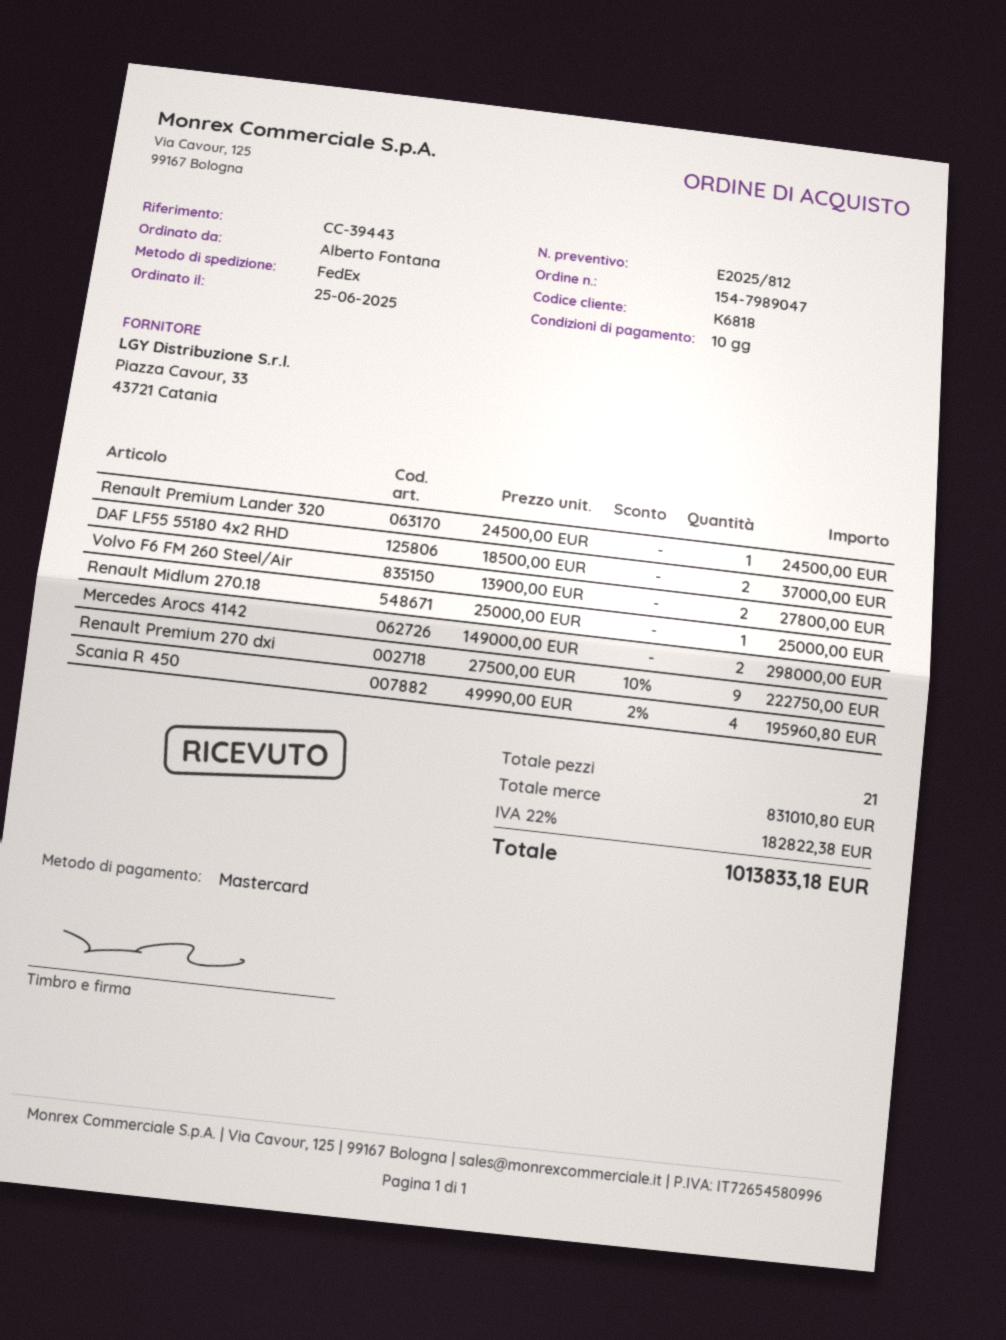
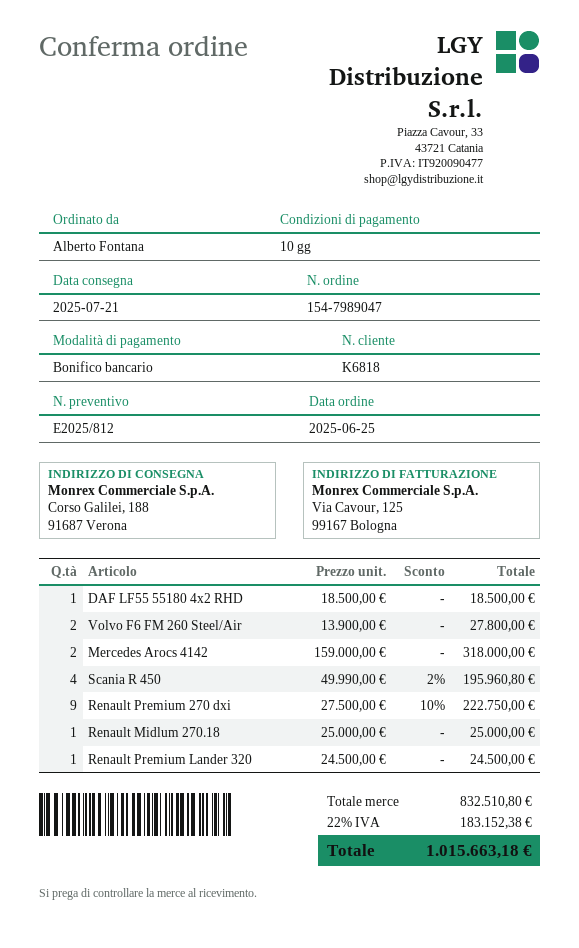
payment method: Mastercard -> bank transfer
DAF LF55 55180 4x2 RHD: 2 x 18500.00 = 37000.00 -> 1 x 18500.00 = 18500.00
Mercedes Arocs 4142: 2 x 149000.00 = 298000.00 -> 2 x 159000.00 = 318000.00
subtotal: 831010.80 -> 832510.80
tax: 22% = 182822.38 -> 22% = 183152.38
total: 1013833.18 -> 1015663.18

